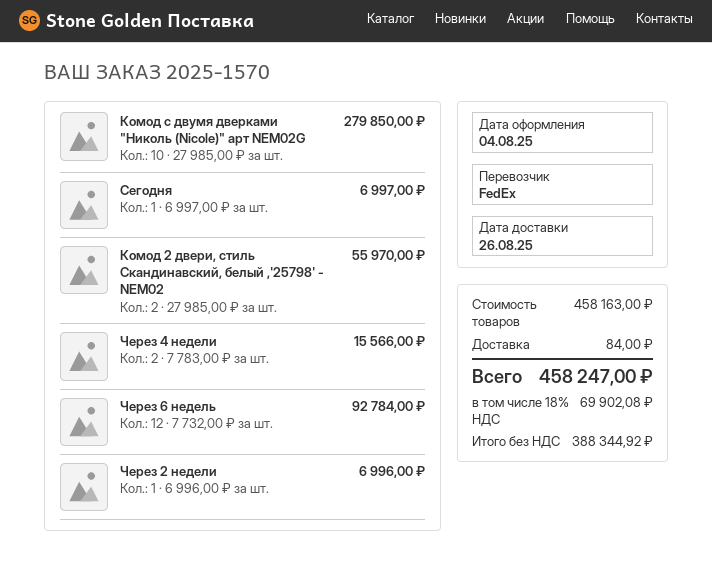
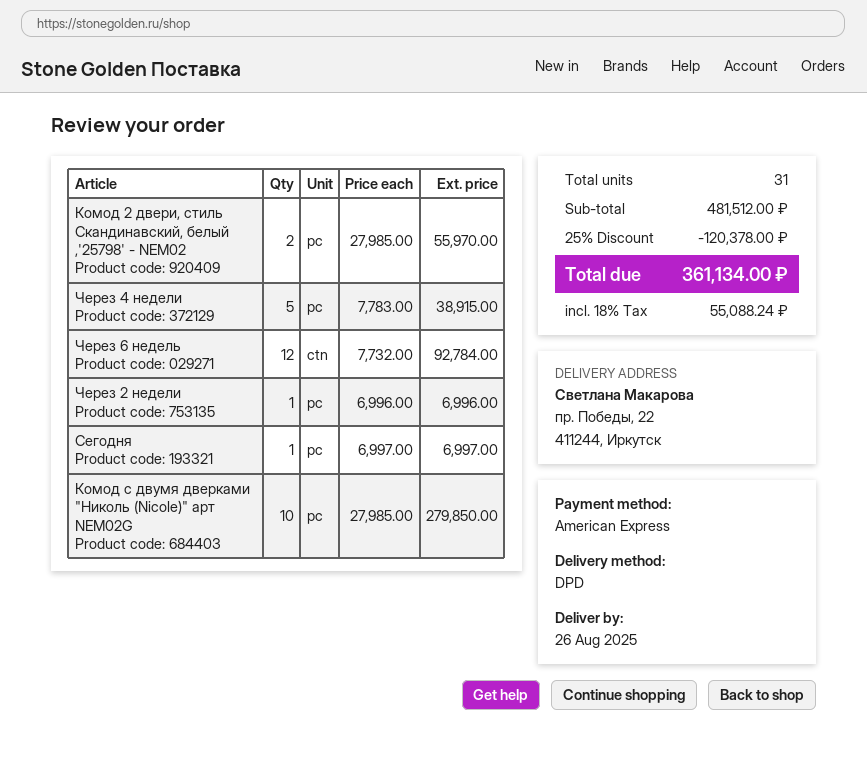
shipping method: FedEx -> DPD
Через 4 недели: 2 x 7783.00 = 15566.00 -> 5 x 7783.00 = 38915.00
subtotal: 458163.00 -> 481512.00
discount: none -> 25% = 120378.00
shipping: 84.00 -> none
tax: 18% = 69902.08 -> 18% = 55088.24
total: 458247.00 -> 361134.00

